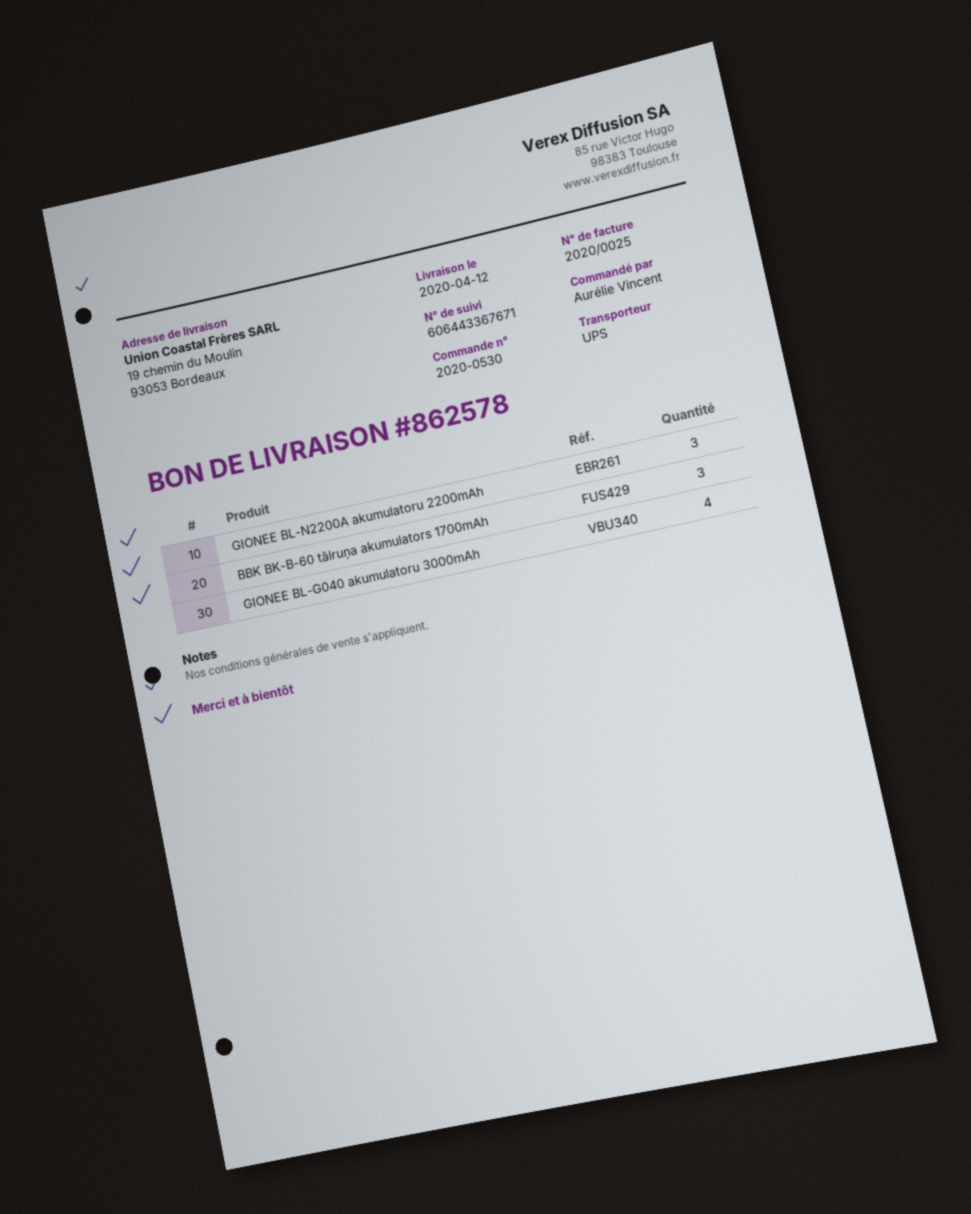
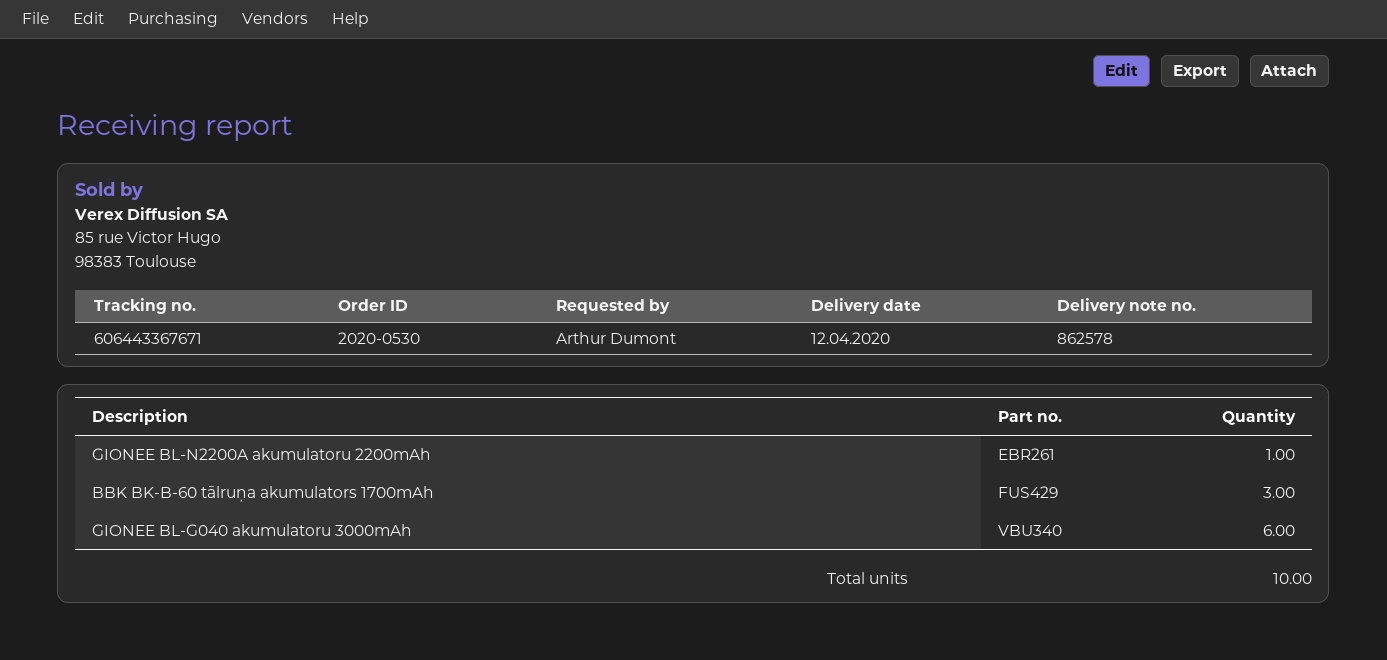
ordered by: Aurélie Vincent -> Arthur Dumont
GIONEE BL-N2200A akumulatoru 2200mAh: 3 -> 1
GIONEE BL-G040 akumulatoru 3000mAh: 4 -> 6

